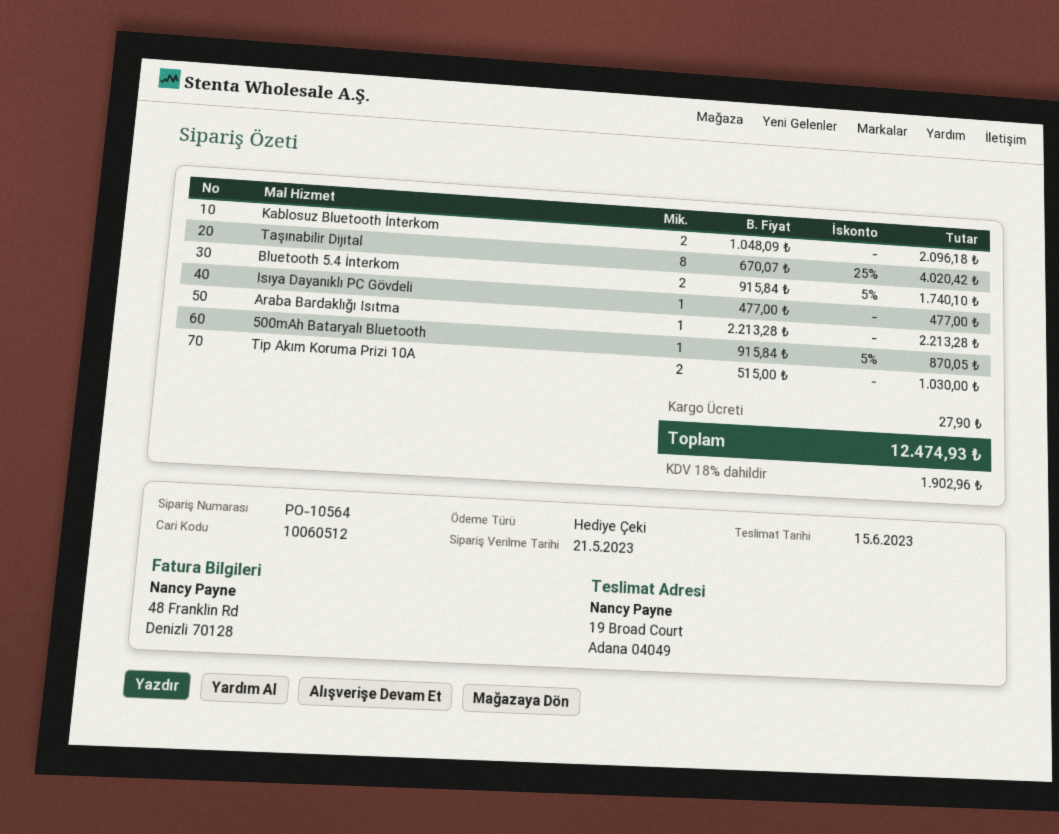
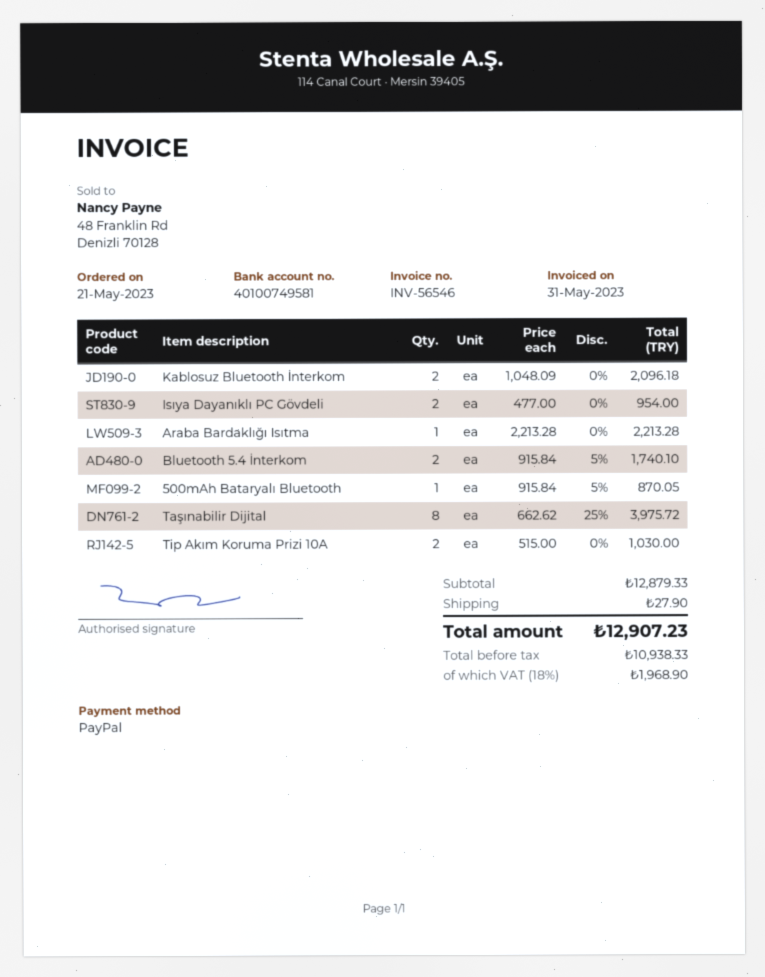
payment method: gift card -> PayPal
Taşınabilir Dijital: 8 x 670.07 - 25% = 4020.42 -> 8 x 662.62 - 25% = 3975.72
Isıya Dayanıklı PC Gövdeli: 1 x 477.00 = 477.00 -> 2 x 477.00 = 954.00
tax: 18% = 1902.96 -> 18% = 1968.90
total: 12474.93 -> 12907.23

